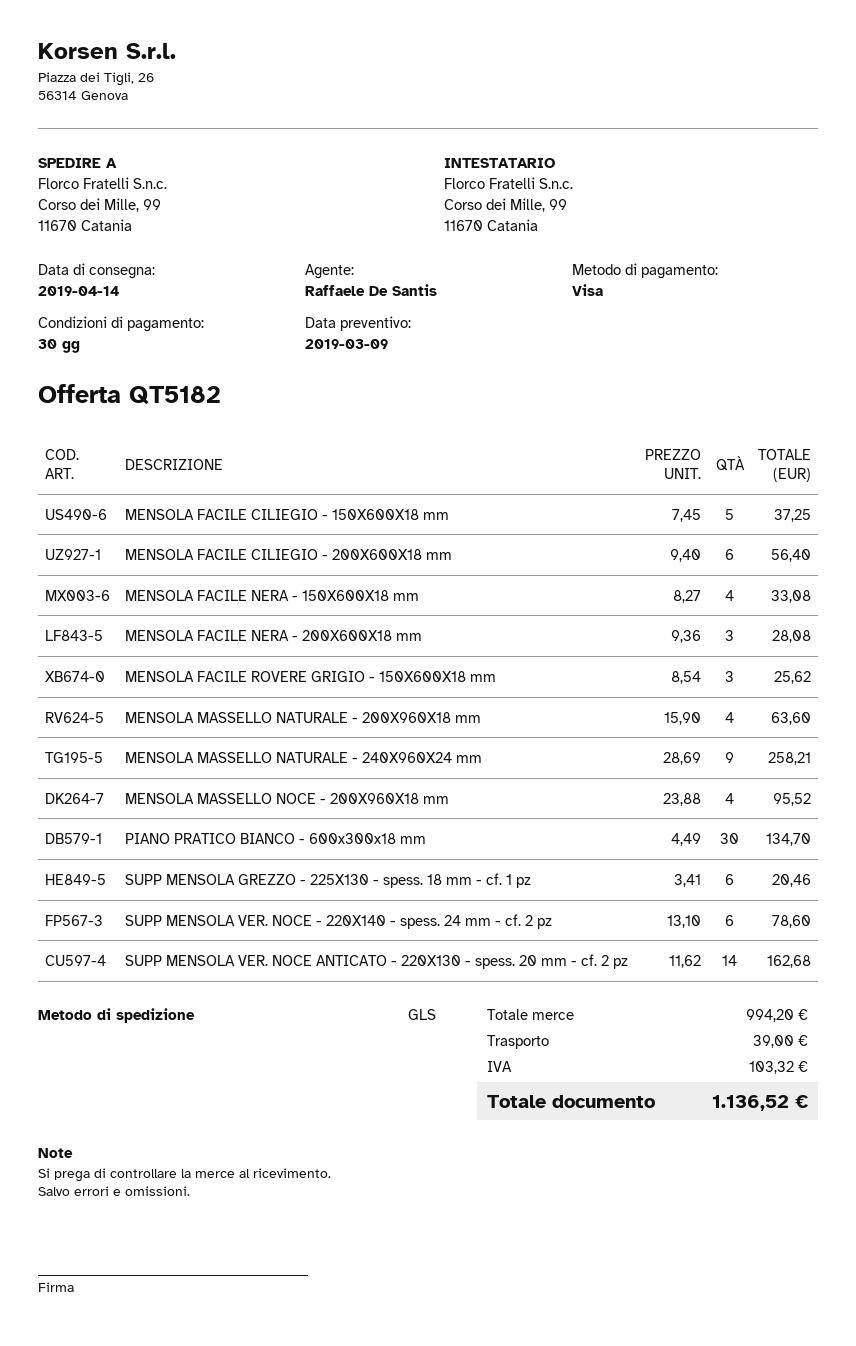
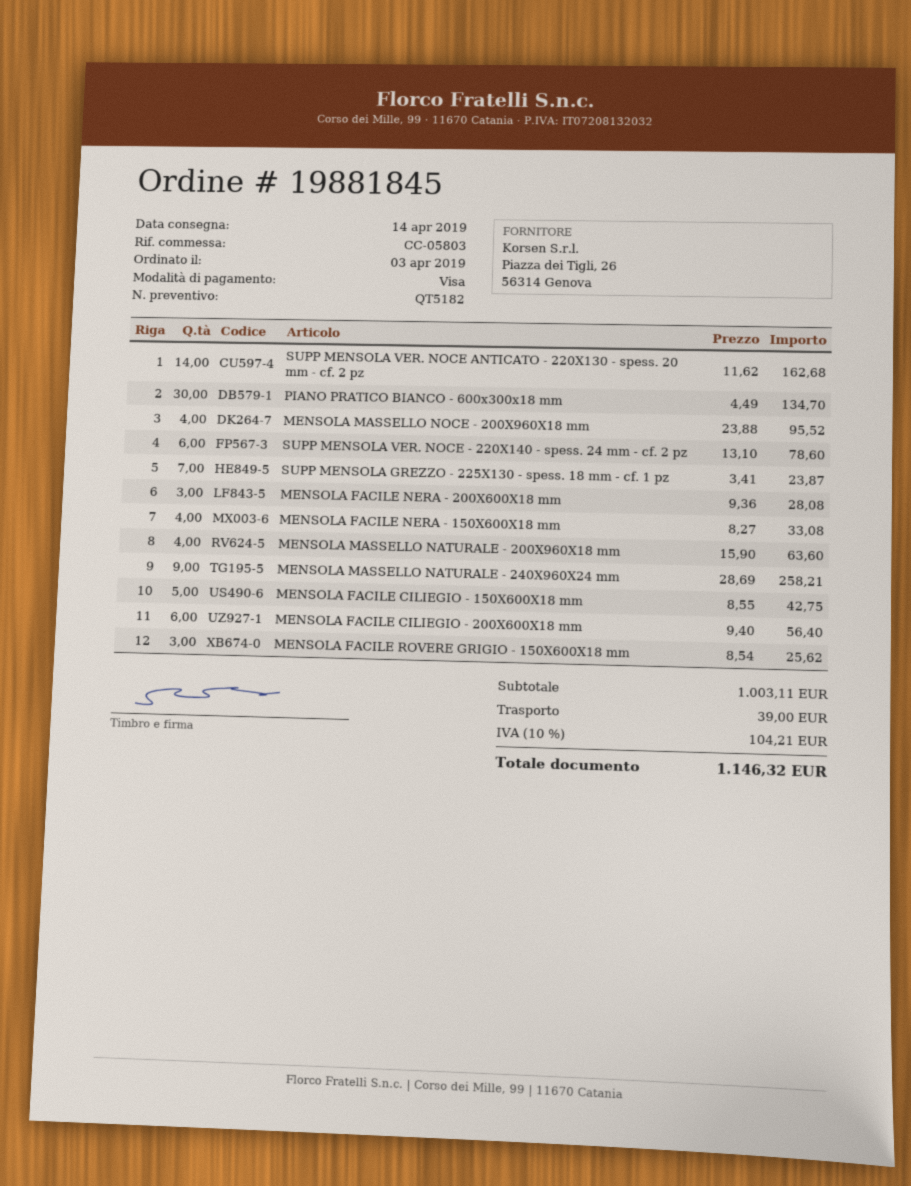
MENSOLA FACILE CILIEGIO - 150X600X18 mm: 5 x 7.45 = 37.25 -> 5 x 8.55 = 42.75
SUPP MENSOLA GREZZO - 225X130 - spess. 18 mm - cf. 1 pz: 6 x 3.41 = 20.46 -> 7 x 3.41 = 23.87
subtotal: 994.20 -> 1003.11
tax: 103.32 -> 104.21
total: 1136.52 -> 1146.32

